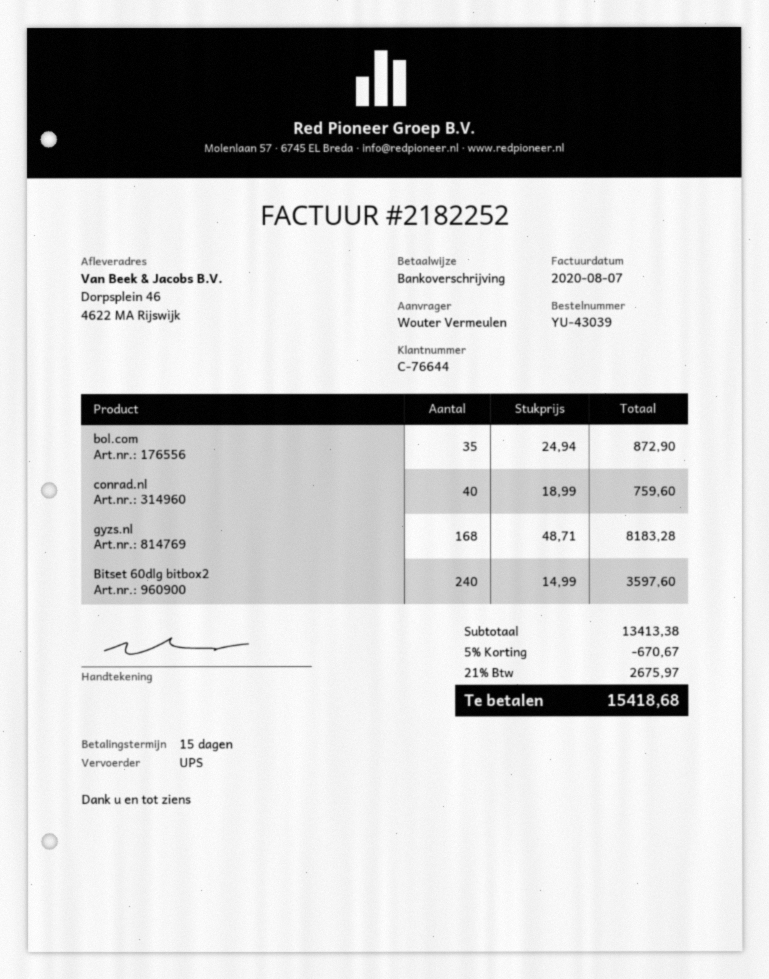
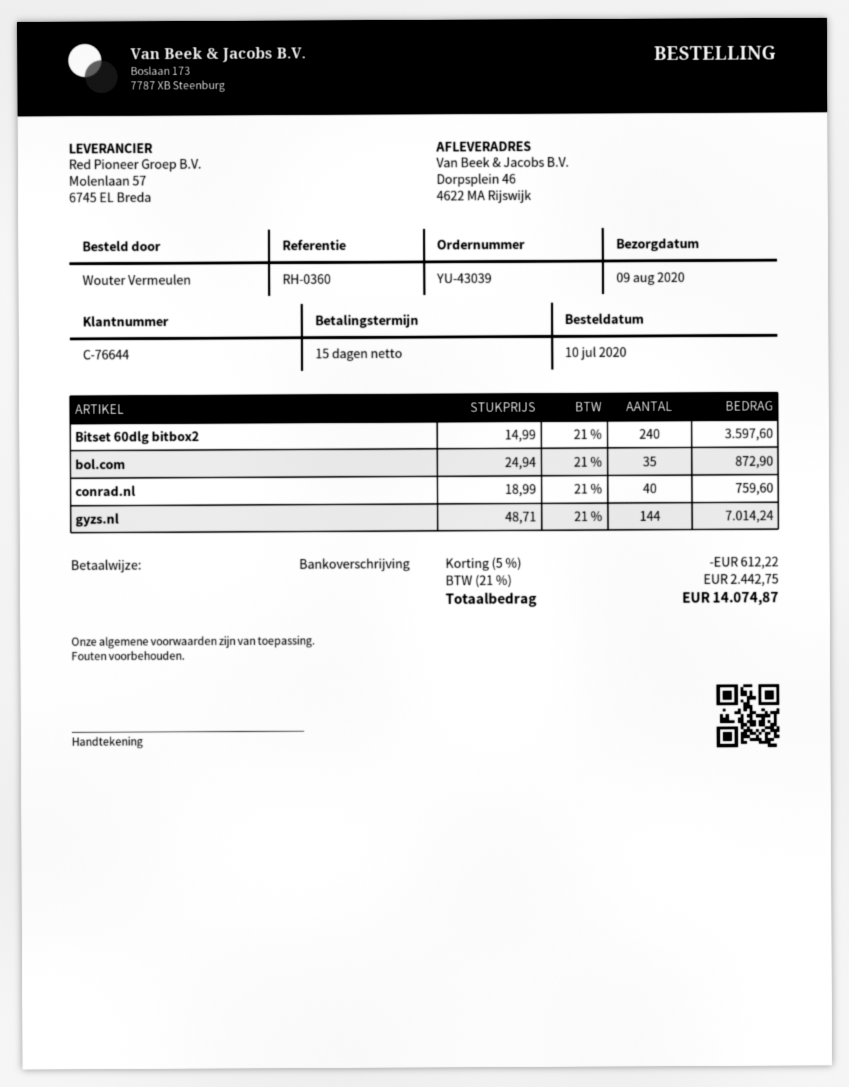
gyzs.nl: 168 x 48.71 = 8183.28 -> 144 x 48.71 = 7014.24
discount: 5% = 670.67 -> 5% = 612.22
tax: 21% = 2675.97 -> 21% = 2442.75
total: 15418.68 -> 14074.87

